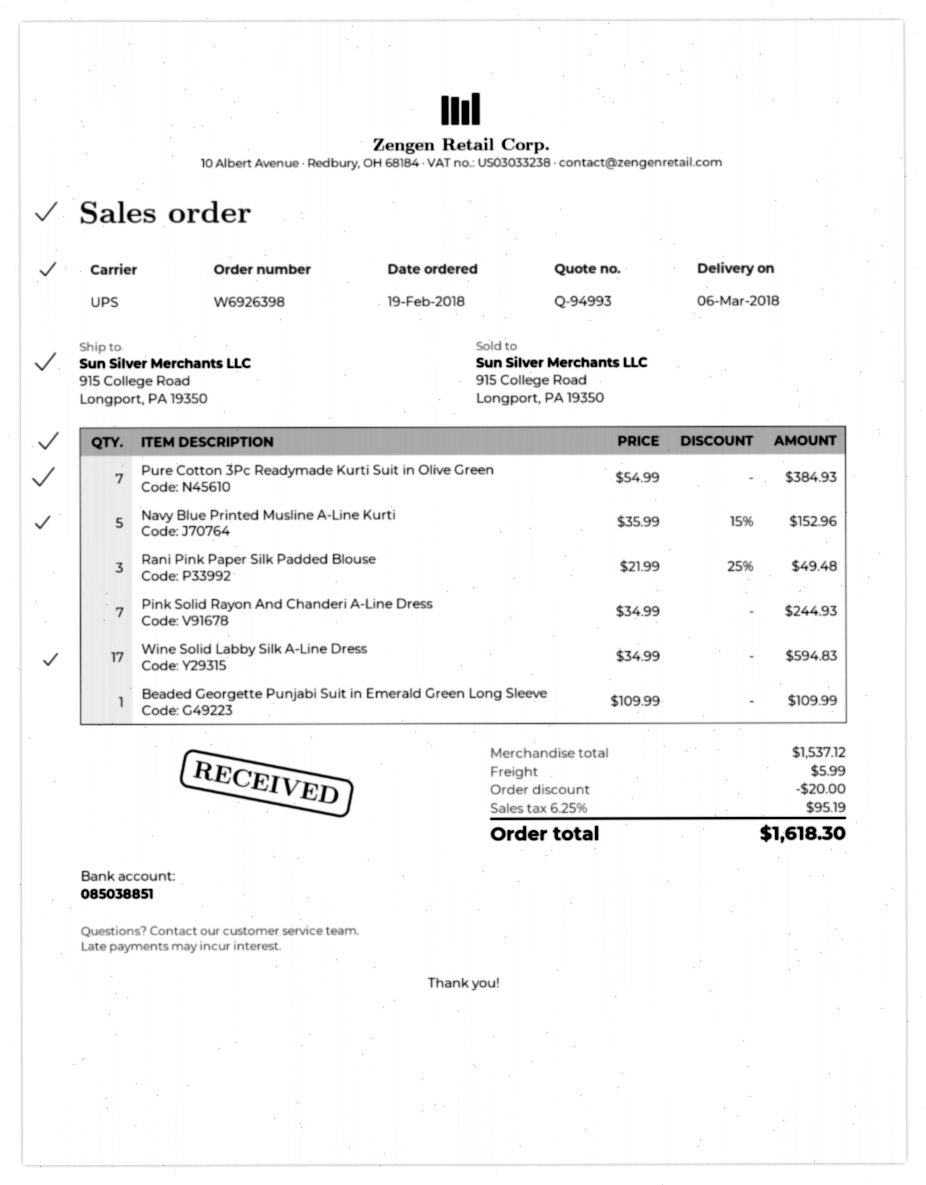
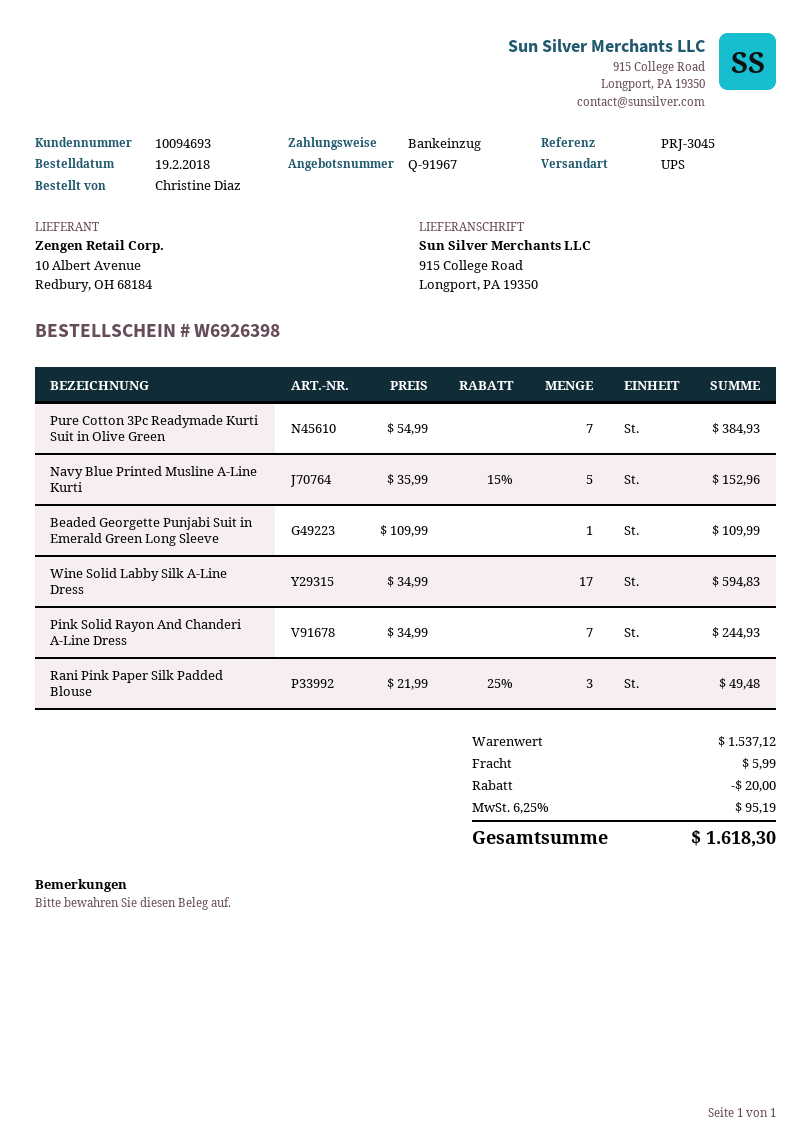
quote number: Q-94993 -> Q-91967

